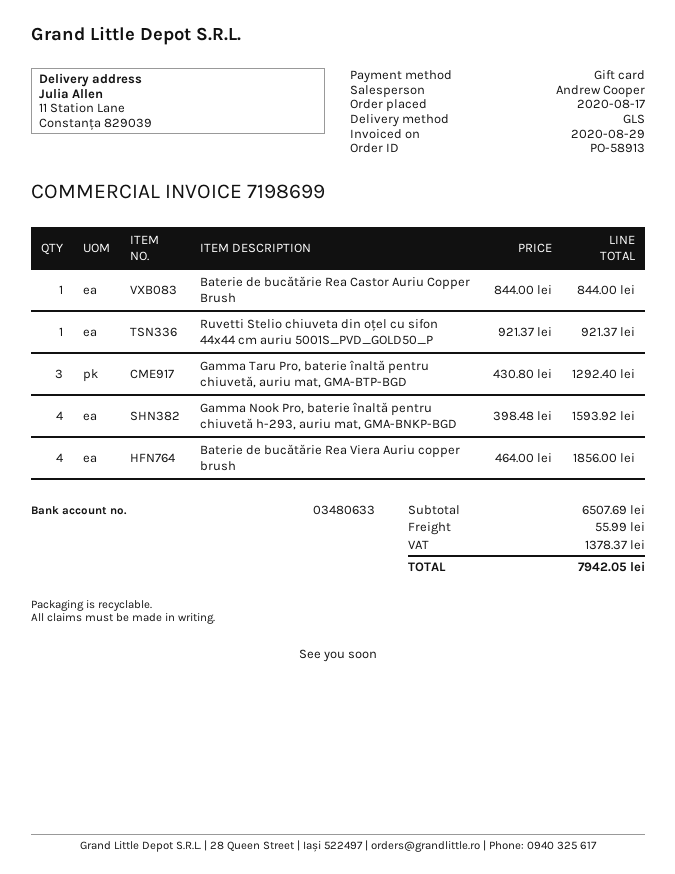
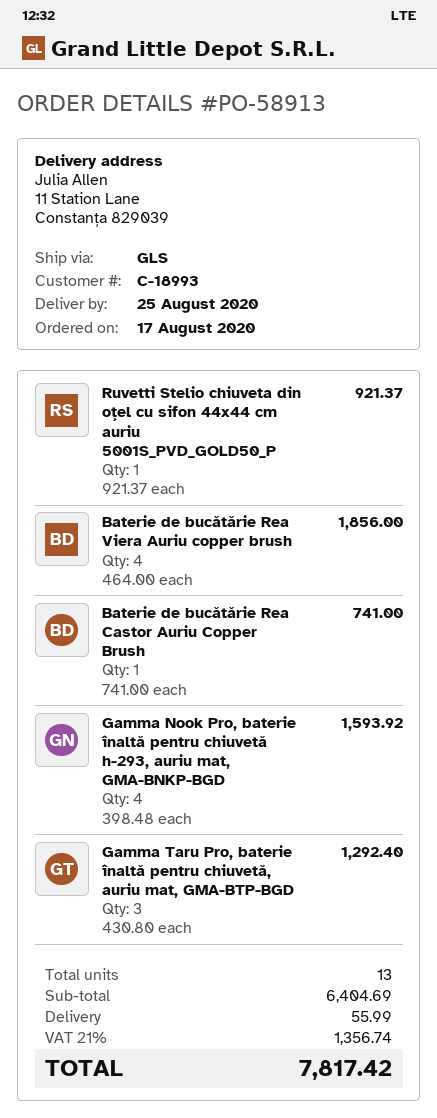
Baterie de bucătărie Rea Castor Auriu Copper Brush: 1 x 844.00 = 844.00 -> 1 x 741.00 = 741.00
subtotal: 6507.69 -> 6404.69
tax: 1378.37 -> 1356.74
total: 7942.05 -> 7817.42

